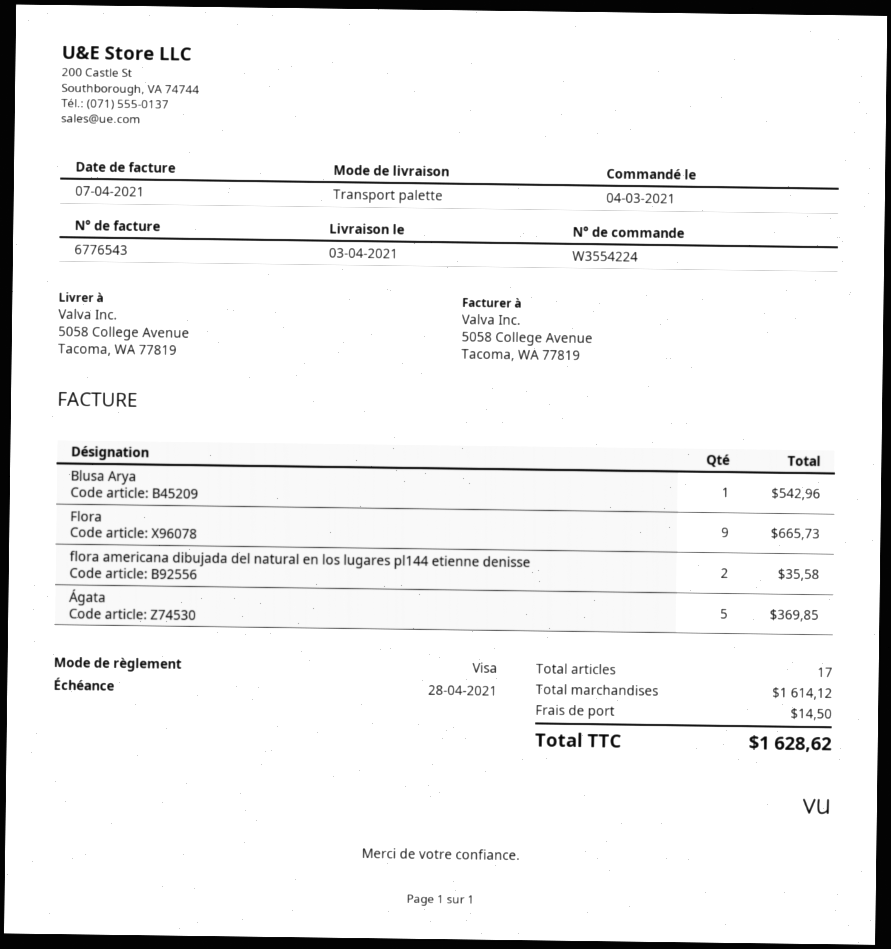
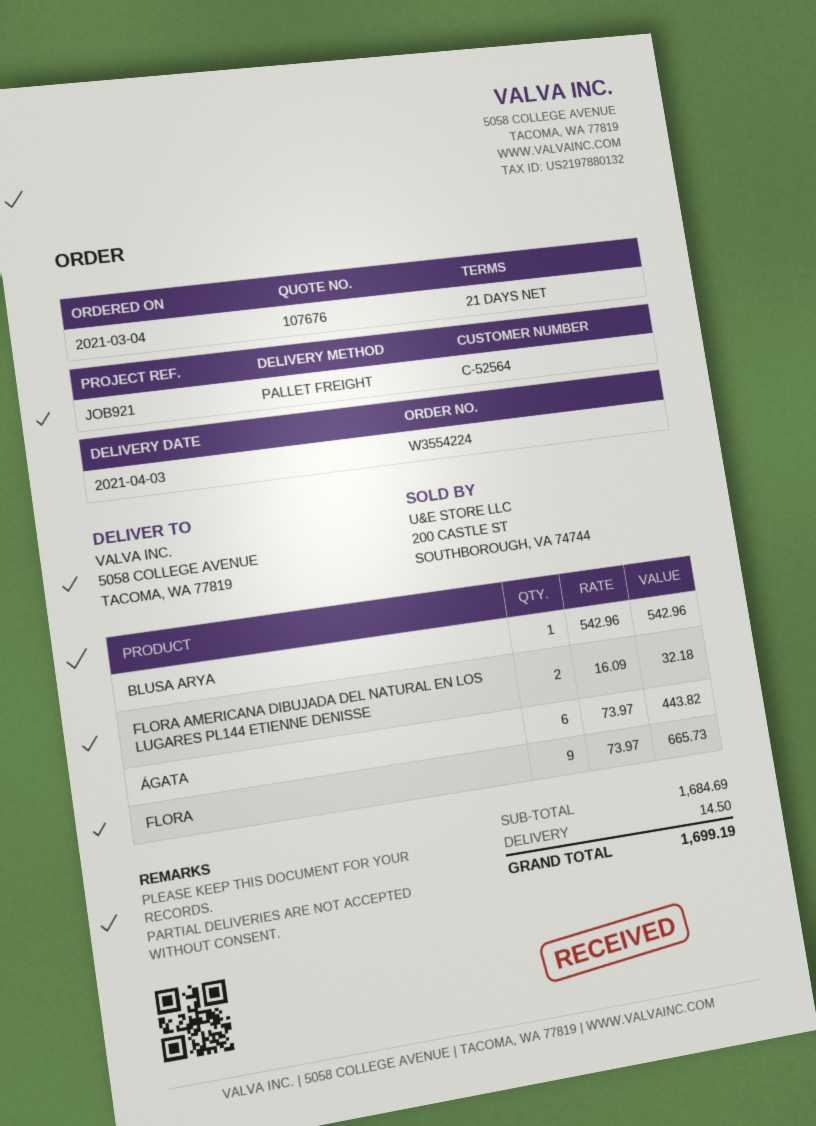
flora americana dibujada del natural en los lugares pl144 etienne denisse: 2 for 35.58 -> 2 for 32.18
Ágata: 5 for 369.85 -> 6 for 443.82
subtotal: 1614.12 -> 1684.69
total: 1628.62 -> 1699.19

